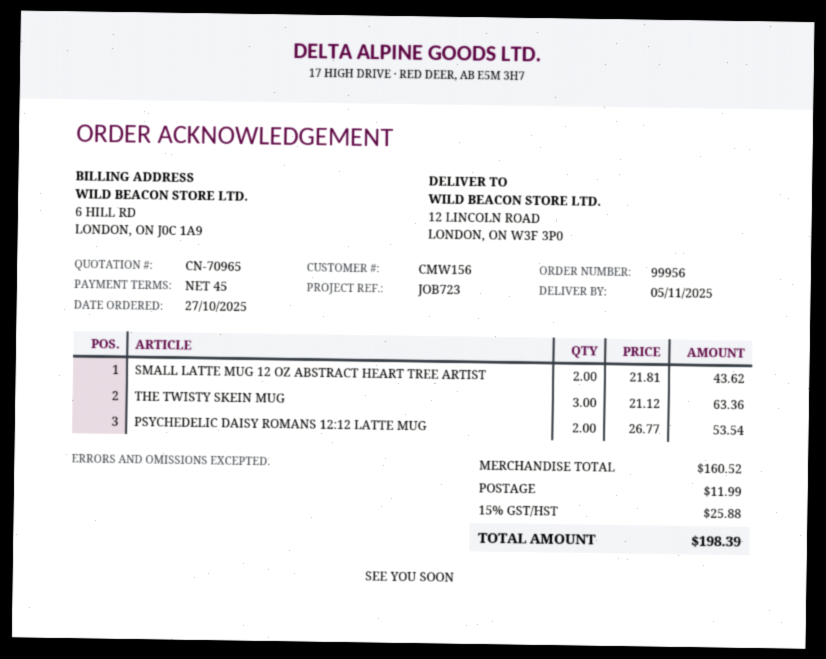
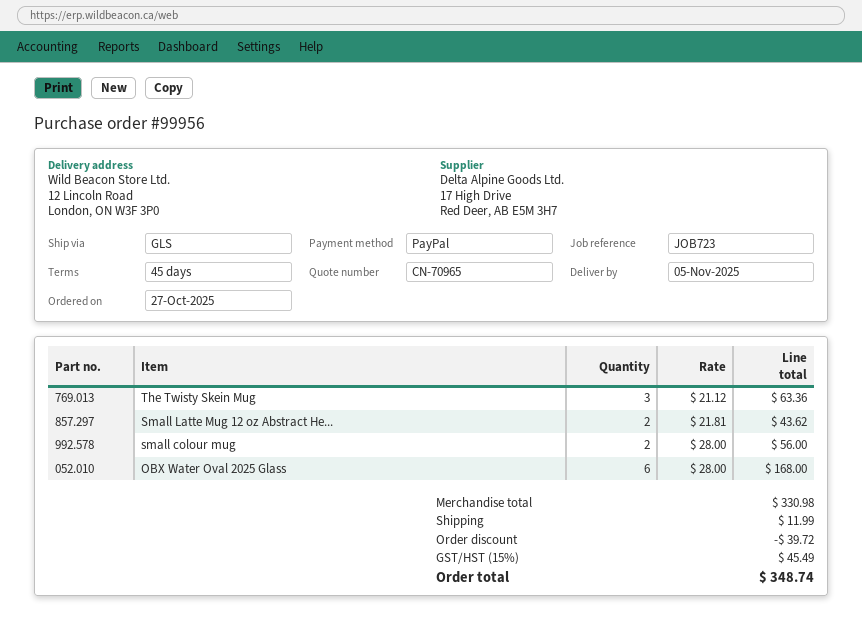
PSYCHEDELIC DAISY ROMANS 12:12 LATTE MUG: 2 x 26.77 = 53.54 -> none
small colour mug: none -> 2 x 28.00 = 56.00
OBX Water Oval 2025 Glass: none -> 6 x 28.00 = 168.00
subtotal: 160.52 -> 330.98
discount: none -> 39.72
tax: 15% = 25.88 -> 15% = 45.49
total: 198.39 -> 348.74

